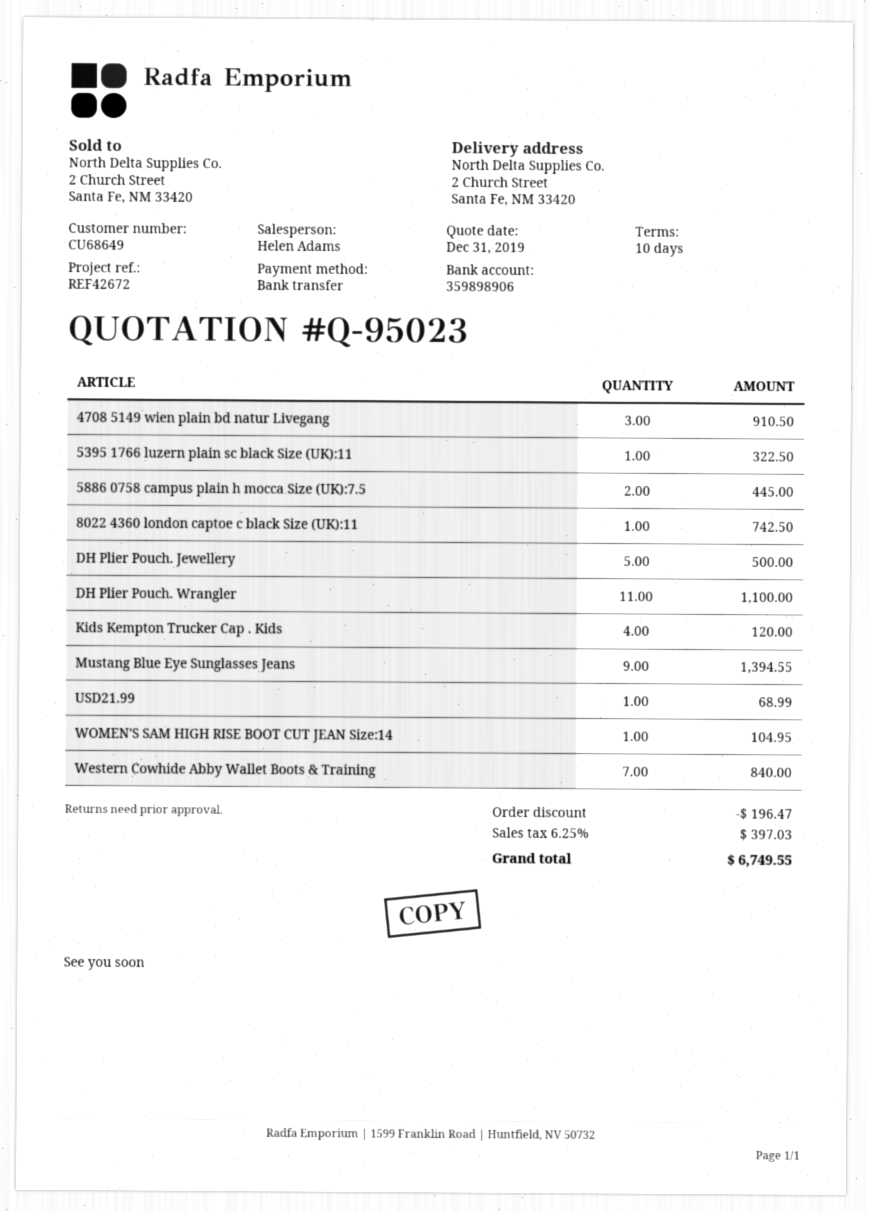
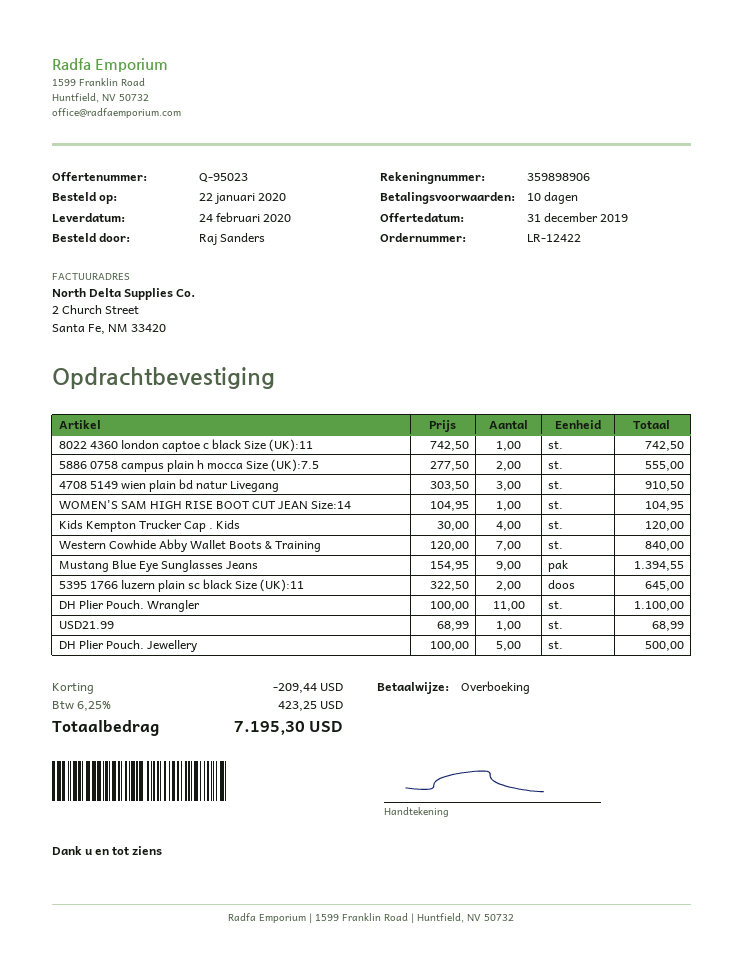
5395 1766 luzern plain sc black Size (UK):11: 1 for 322.50 -> 2 for 645.00
5886 0758 campus plain h mocca Size (UK):7.5: 2 for 445.00 -> 2 for 555.00
discount: 196.47 -> 209.44
tax: 6.25% = 397.03 -> 6.25% = 423.25
total: 6749.55 -> 7195.30

